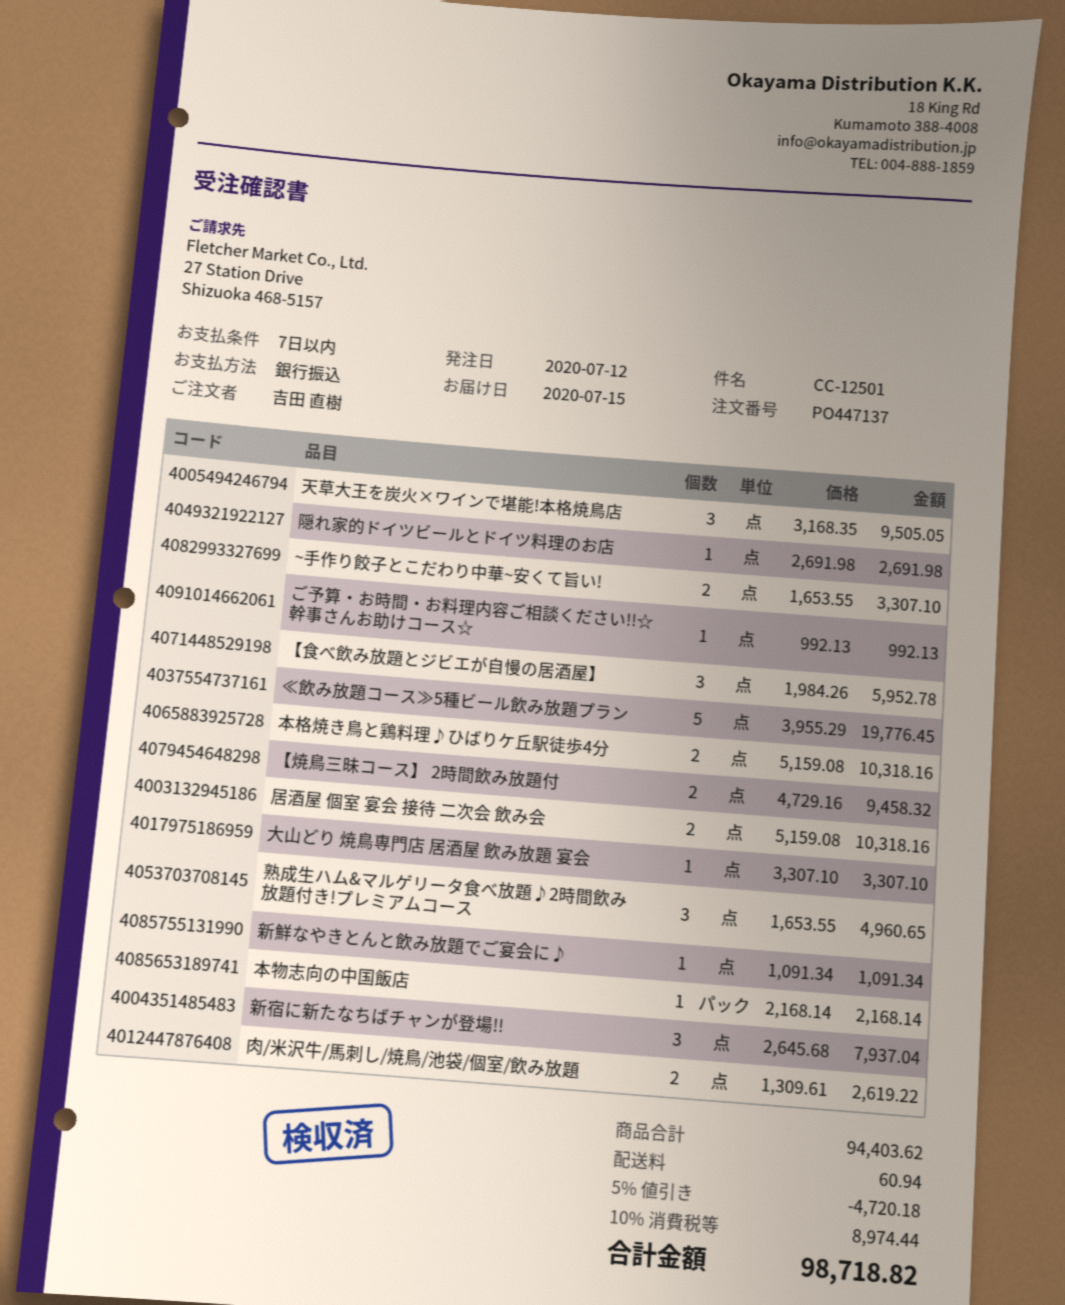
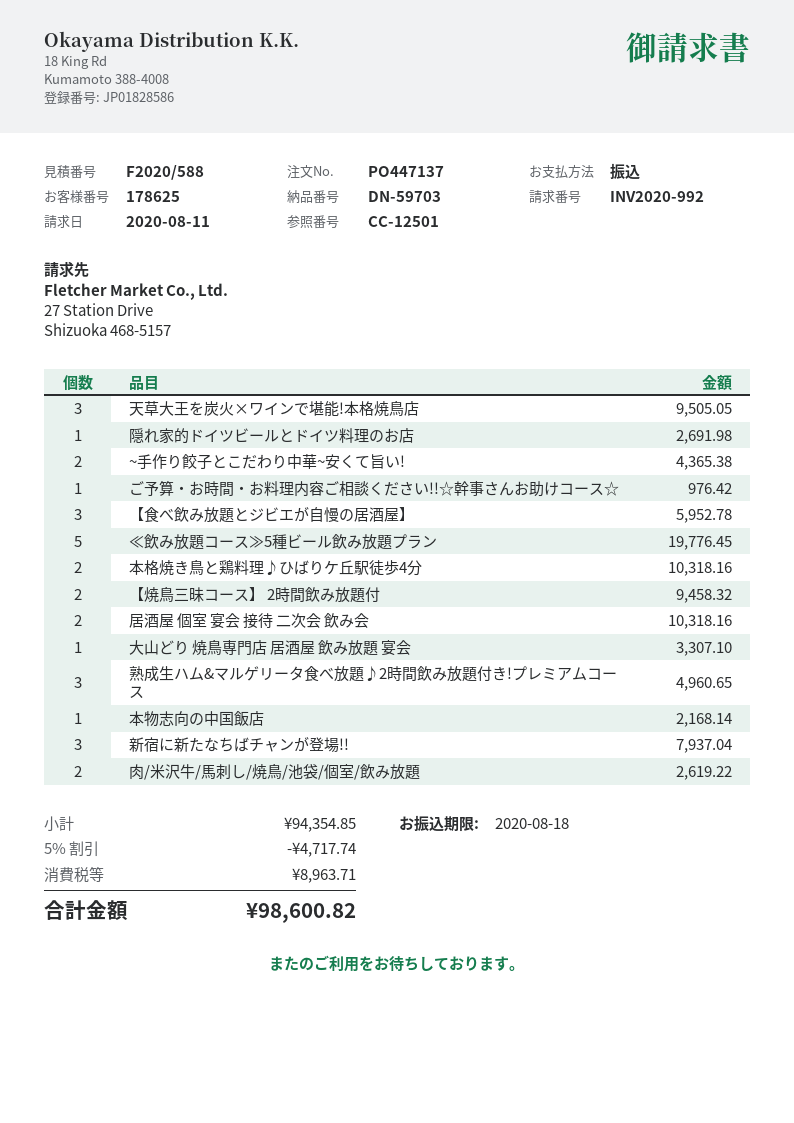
~手作り餃子とこだわり中華~安くて旨い!: 2 for 3307.10 -> 2 for 4365.38
ご予算・お時間・お料理内容ご相談ください!!☆幹事さんお助けコース☆: 1 for 992.13 -> 1 for 976.42
新鮮なやきとんと飲み放題でご宴会に♪: 1 for 1091.34 -> none
subtotal: 94403.62 -> 94354.85
discount: 5% = 4720.18 -> 5% = 4717.74
shipping: 60.94 -> none
tax: 8974.44 -> 8963.71
total: 98718.82 -> 98600.82

